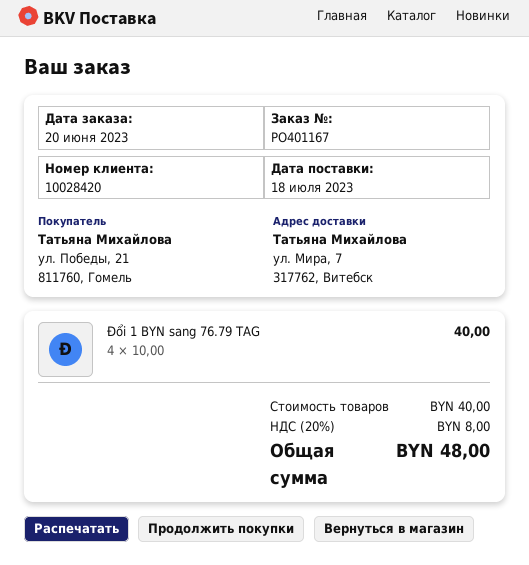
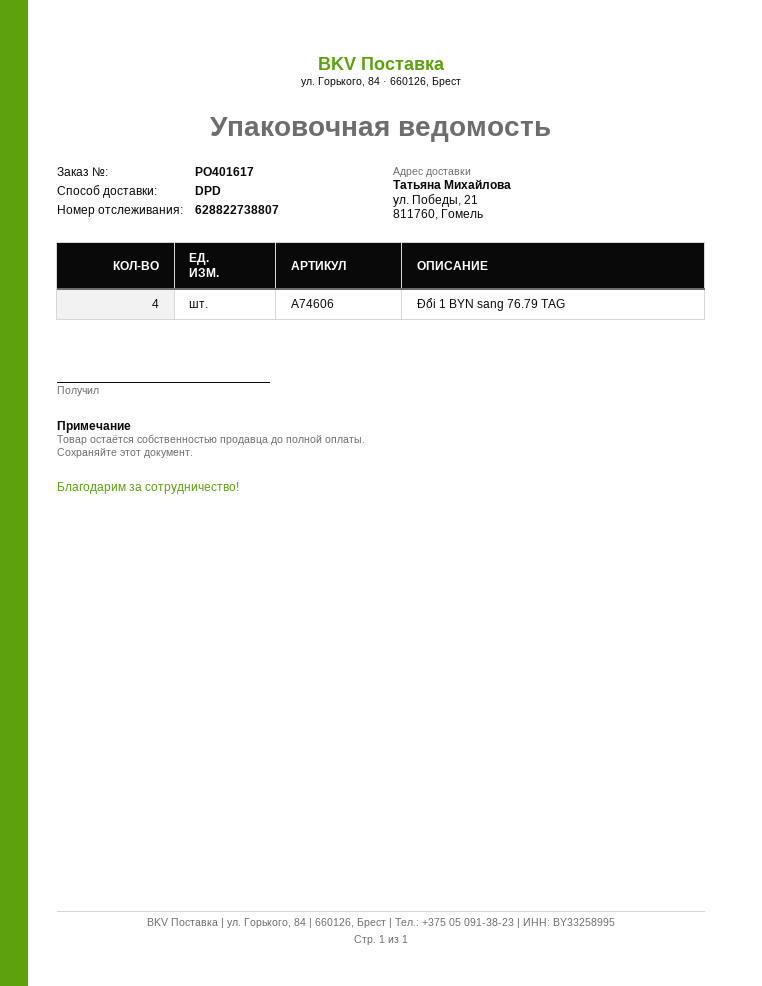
order number: PO401167 -> PO401617
ship to: ул. Мира, 7, 317762, Витебск -> ул. Победы, 21, 811760, Гомель

